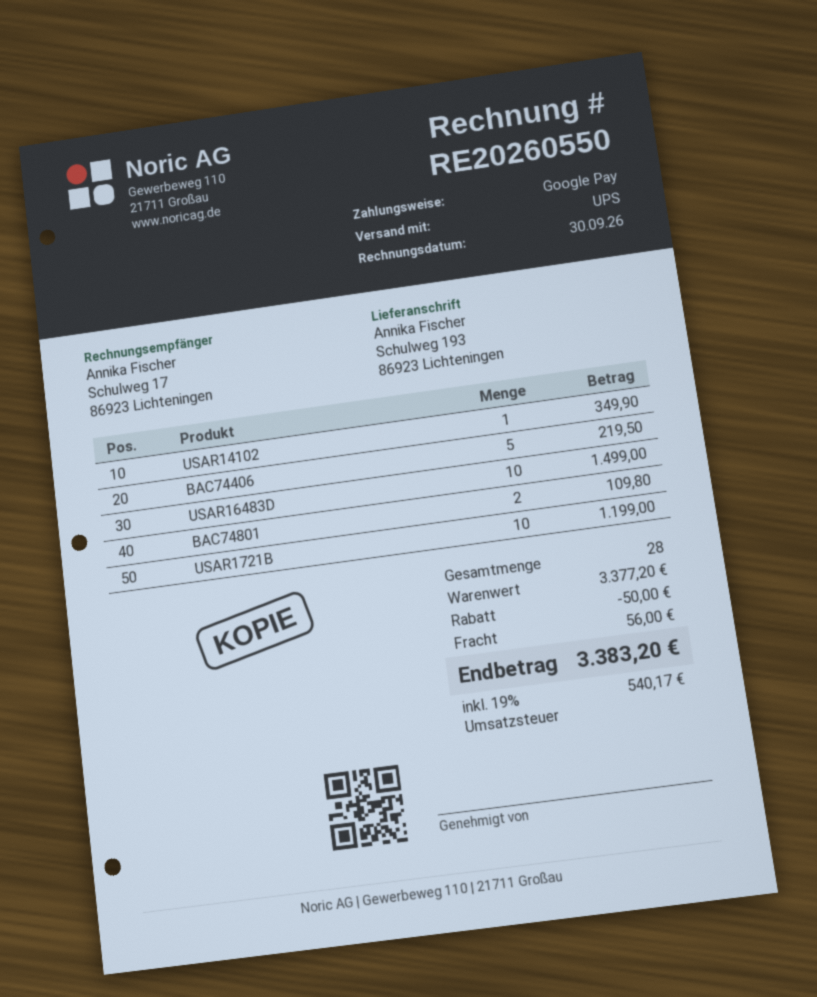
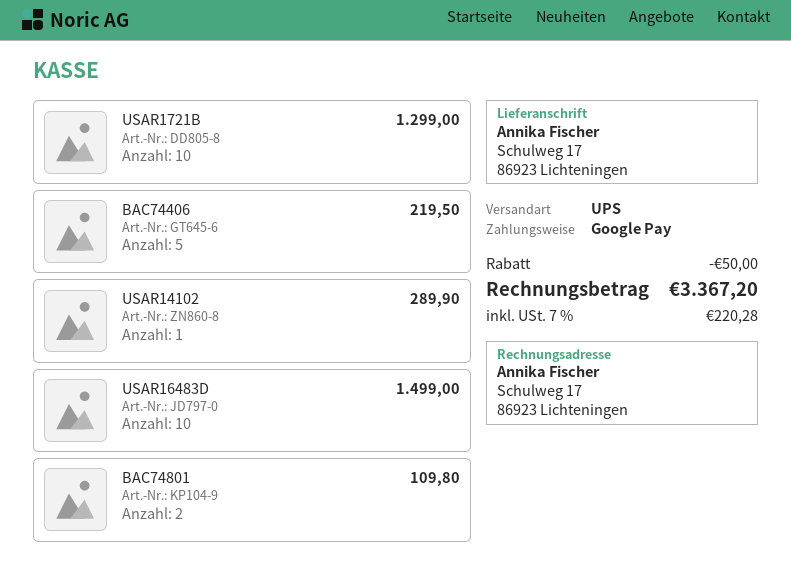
ship to: Schulweg 193, 86923 Lichteningen -> Schulweg 17, 86923 Lichteningen
USAR14102: 1 for 349.90 -> 1 for 289.90
USAR1721B: 10 for 1199.00 -> 10 for 1299.00
shipping: 56.00 -> none
tax: 19% = 540.17 -> 7% = 220.28
total: 3383.20 -> 3367.20

